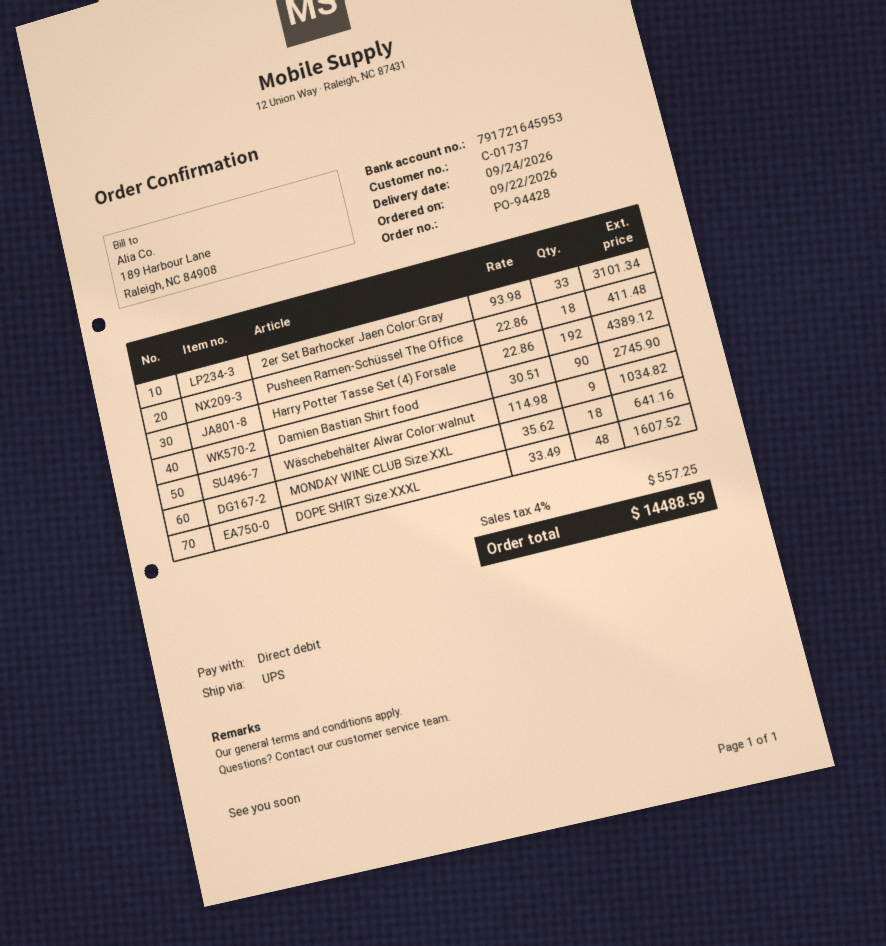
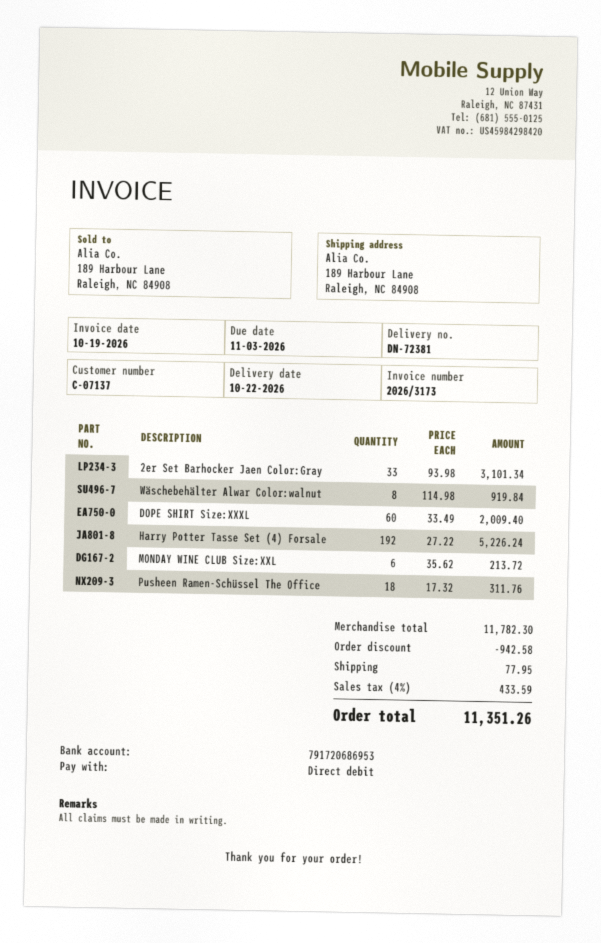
delivery date: 2026-09-24 -> 2026-10-22
customer number: C-01737 -> C-07137
bank account: 791721645953 -> 791720686953
Pusheen Ramen-Schüssel The Office: 18 x 22.86 = 411.48 -> 18 x 17.32 = 311.76
Harry Potter Tasse Set (4) Forsale: 192 x 22.86 = 4389.12 -> 192 x 27.22 = 5226.24
Damien Bastian Shirt food: 90 x 30.51 = 2745.90 -> none
Wäschebehälter Alwar Color:walnut: 9 x 114.98 = 1034.82 -> 8 x 114.98 = 919.84
MONDAY WINE CLUB Size:XXL: 18 x 35.62 = 641.16 -> 6 x 35.62 = 213.72
DOPE SHIRT Size:XXXL: 48 x 33.49 = 1607.52 -> 60 x 33.49 = 2009.40
discount: none -> 942.58
shipping: none -> 77.95
tax: 4% = 557.25 -> 4% = 433.59
total: 14488.59 -> 11351.26

